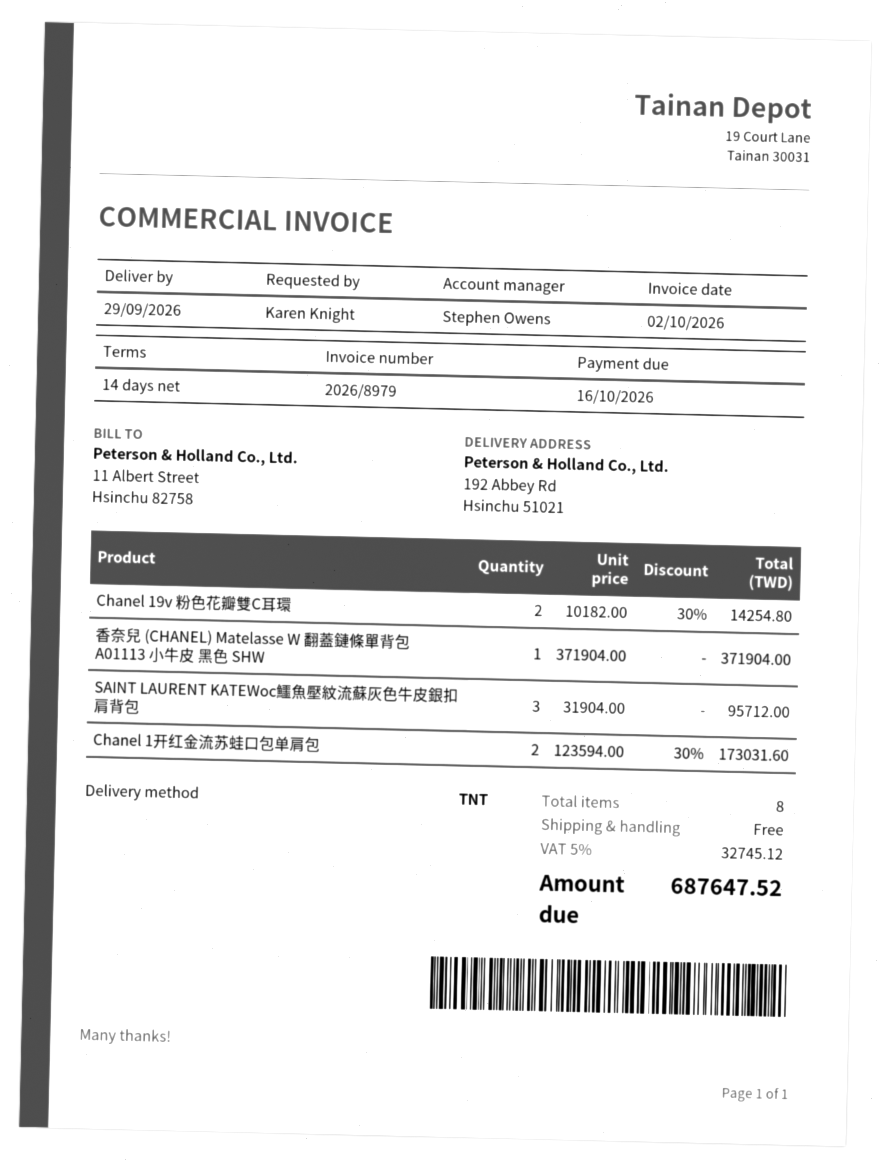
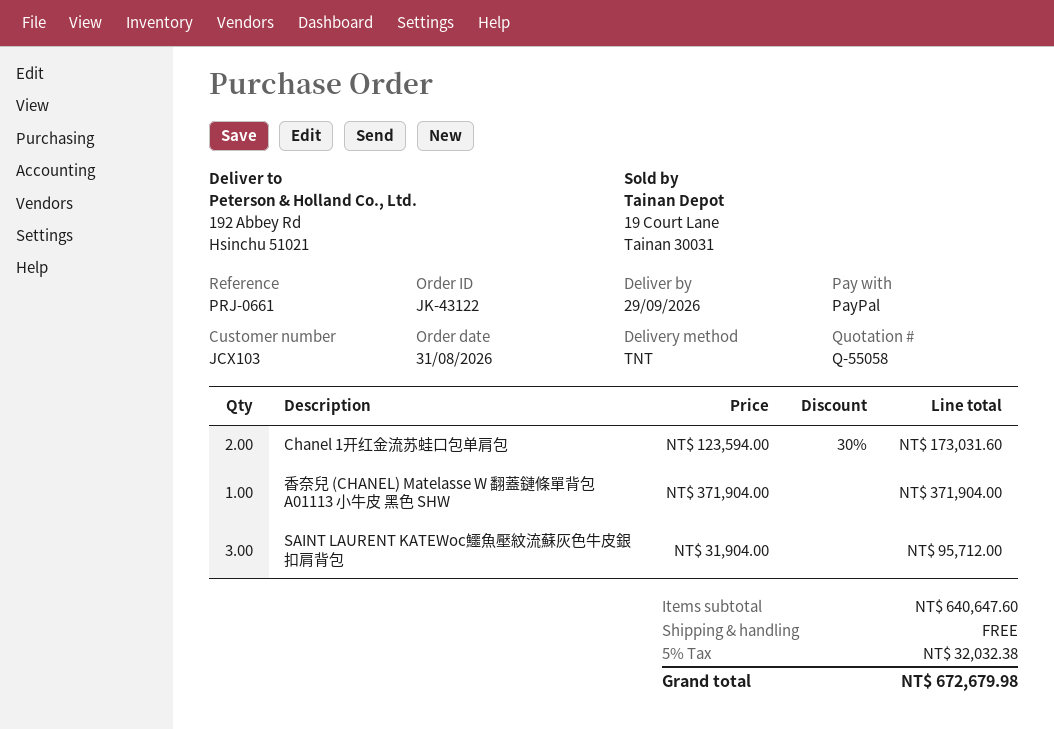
Chanel 19v 粉色花瓣雙C耳環: 2 x 10182.00 - 30% = 14254.80 -> none
tax: 5% = 32745.12 -> 5% = 32032.38
total: 687647.52 -> 672679.98

